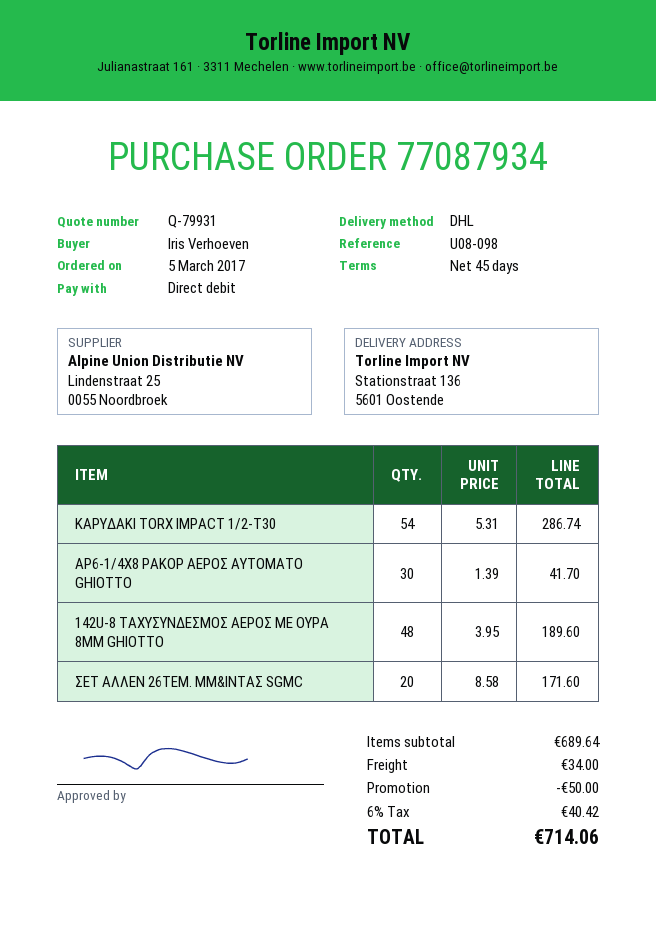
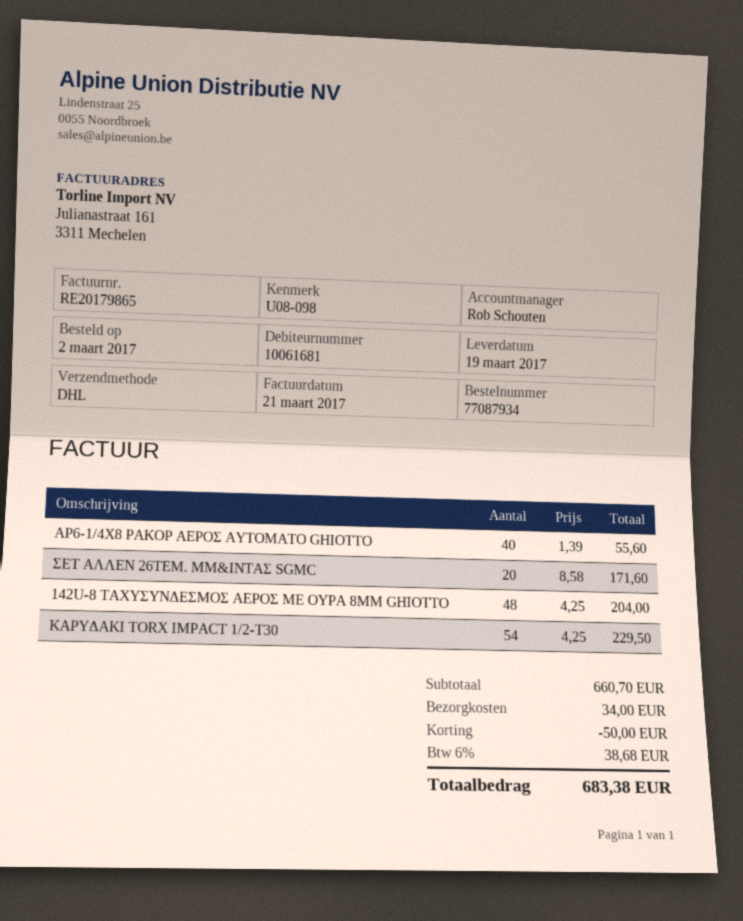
order date: 2017-03-05 -> 2017-03-02
ΚΑΡΥΔΑΚΙ TORX ΙΜPACT 1/2-T30: 54 x 5.31 = 286.74 -> 54 x 4.25 = 229.50
AP6-1/4X8 ΡΑΚΟΡ ΑΕΡΟΣ ΑΥΤΟΜΑΤΟ GHIOTTO: 30 x 1.39 = 41.70 -> 40 x 1.39 = 55.60
142U-8 ΤΑΧΥΣΥΝΔΕΣΜΟΣ ΑΕΡΟΣ ΜΕ ΟΥΡΑ 8MM GHIOTTO: 48 x 3.95 = 189.60 -> 48 x 4.25 = 204.00
subtotal: 689.64 -> 660.70
tax: 6% = 40.42 -> 6% = 38.68
total: 714.06 -> 683.38

